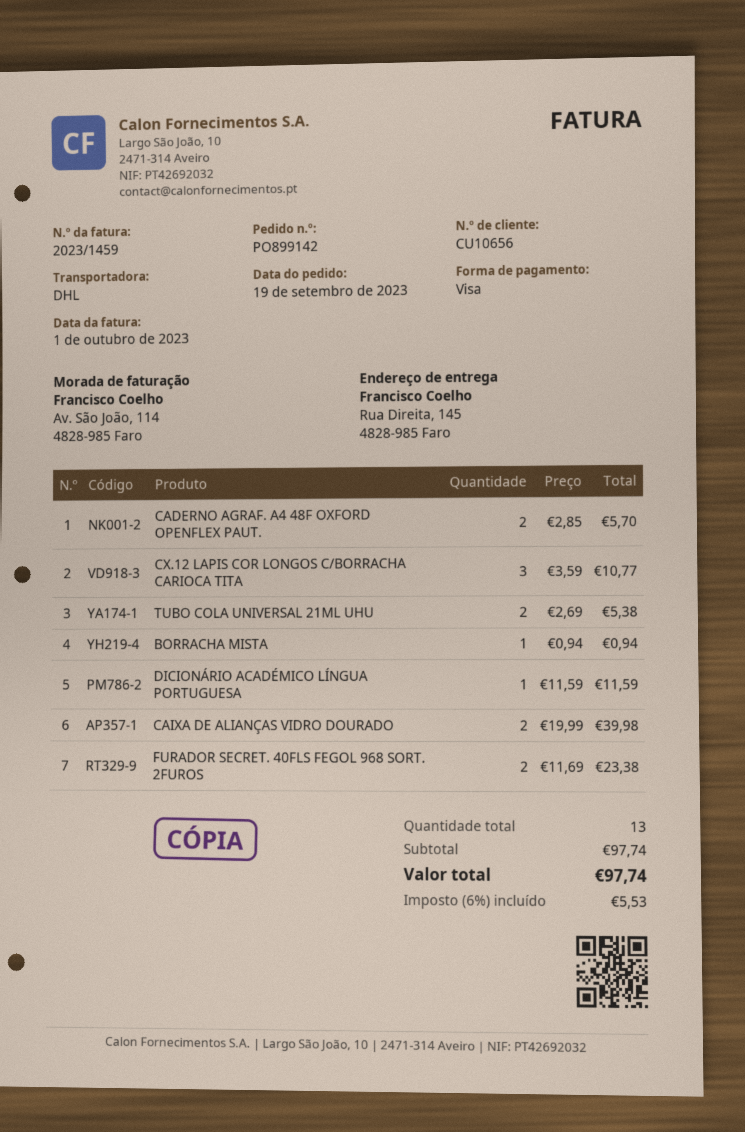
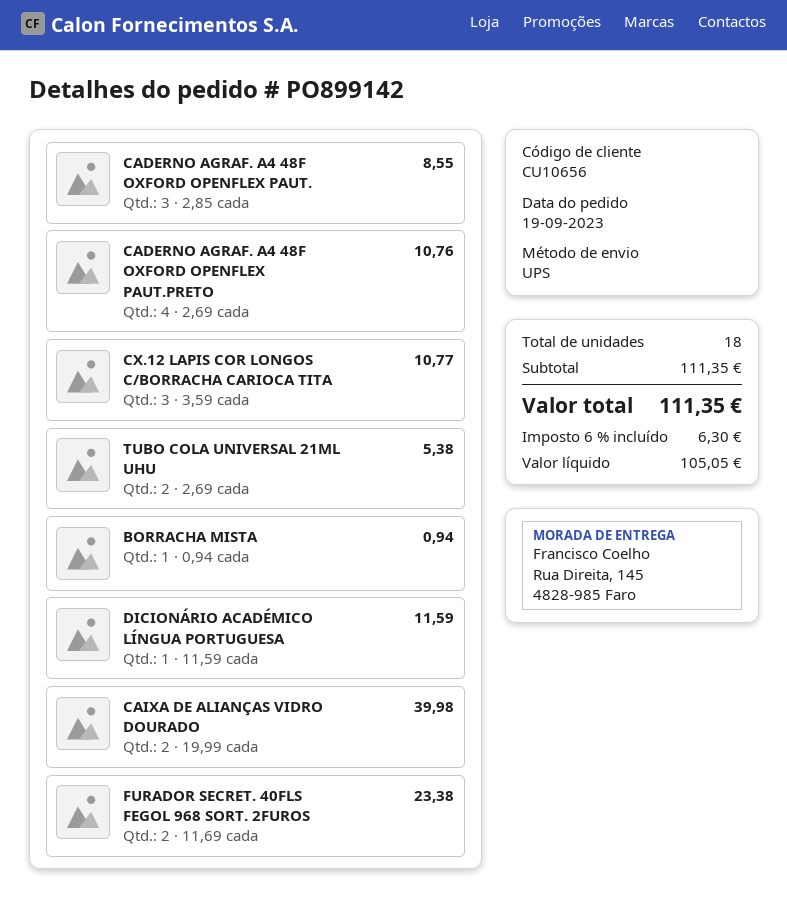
shipping method: DHL -> UPS
CADERNO AGRAF. A4 48F OXFORD OPENFLEX PAUT.: 2 x 2.85 = 5.70 -> 3 x 2.85 = 8.55
CADERNO AGRAF. A4 48F OXFORD OPENFLEX PAUT.PRETO: none -> 4 x 2.69 = 10.76
total quantity: 13 -> 18
subtotal: 97.74 -> 111.35
tax: 6% = 5.53 -> 6% = 6.30
total: 97.74 -> 111.35

